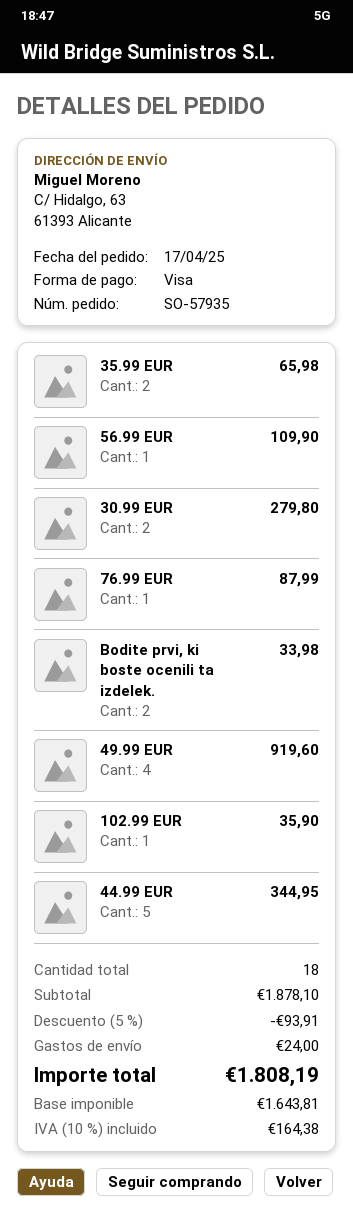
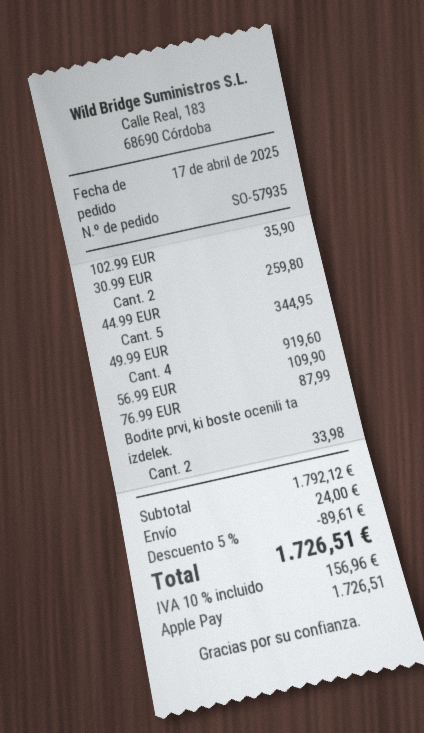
payment method: Visa -> Apple Pay
35.99 EUR: 2 for 65.98 -> none
30.99 EUR: 2 for 279.80 -> 2 for 259.80
subtotal: 1878.10 -> 1792.12
discount: 5% = 93.91 -> 5% = 89.61
tax: 10% = 164.38 -> 10% = 156.96
total: 1808.19 -> 1726.51

